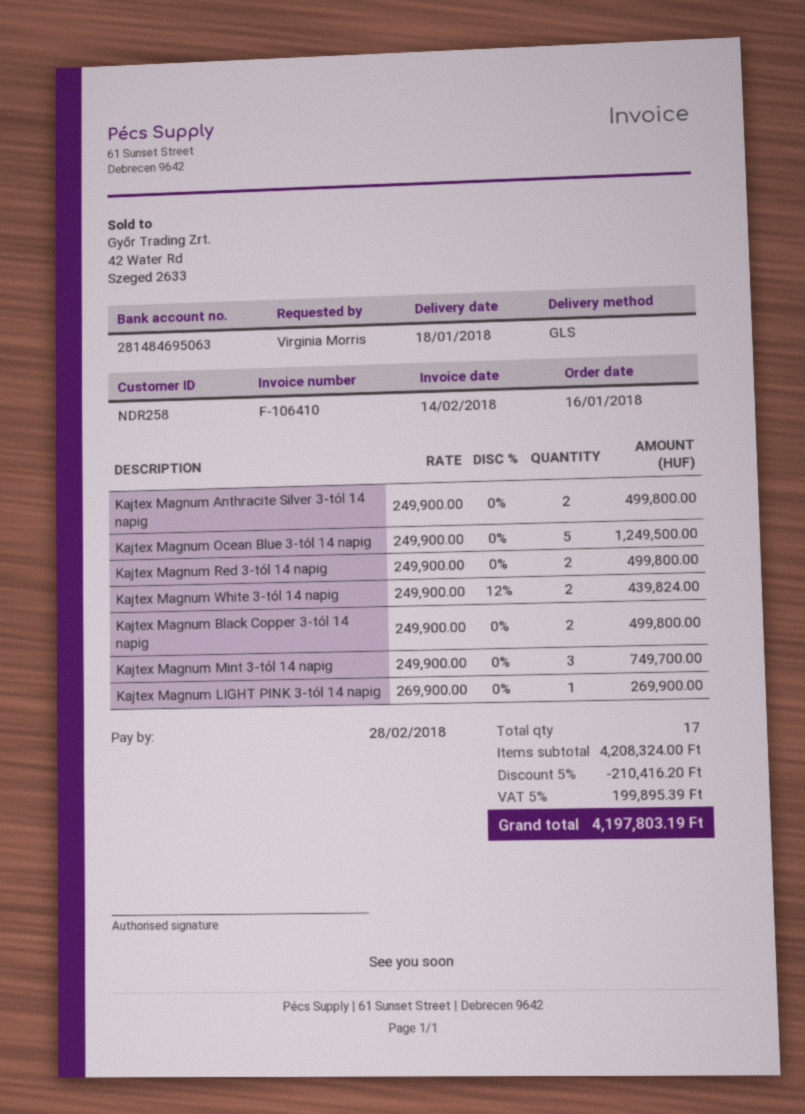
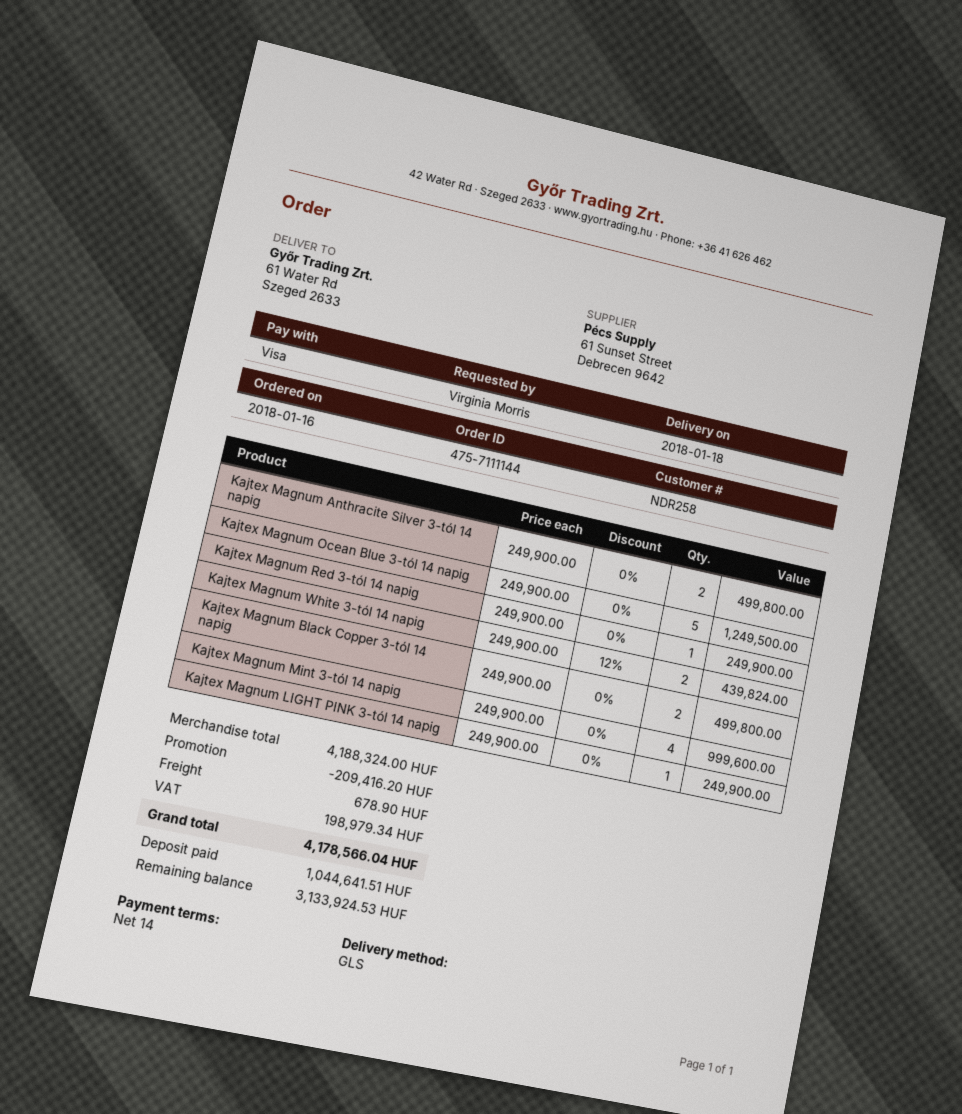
Kajtex Magnum Red 3-tól 14 napig: 2 x 249900.00 = 499800.00 -> 1 x 249900.00 = 249900.00
Kajtex Magnum Mint 3-tól 14 napig: 3 x 249900.00 = 749700.00 -> 4 x 249900.00 = 999600.00
Kajtex Magnum LIGHT PINK 3-tól 14 napig: 1 x 269900.00 = 269900.00 -> 1 x 249900.00 = 249900.00
subtotal: 4208324.00 -> 4188324.00
discount: 210416.20 -> 209416.20
shipping: none -> 678.90
tax: 199895.39 -> 198979.34
total: 4197803.19 -> 4178566.04

